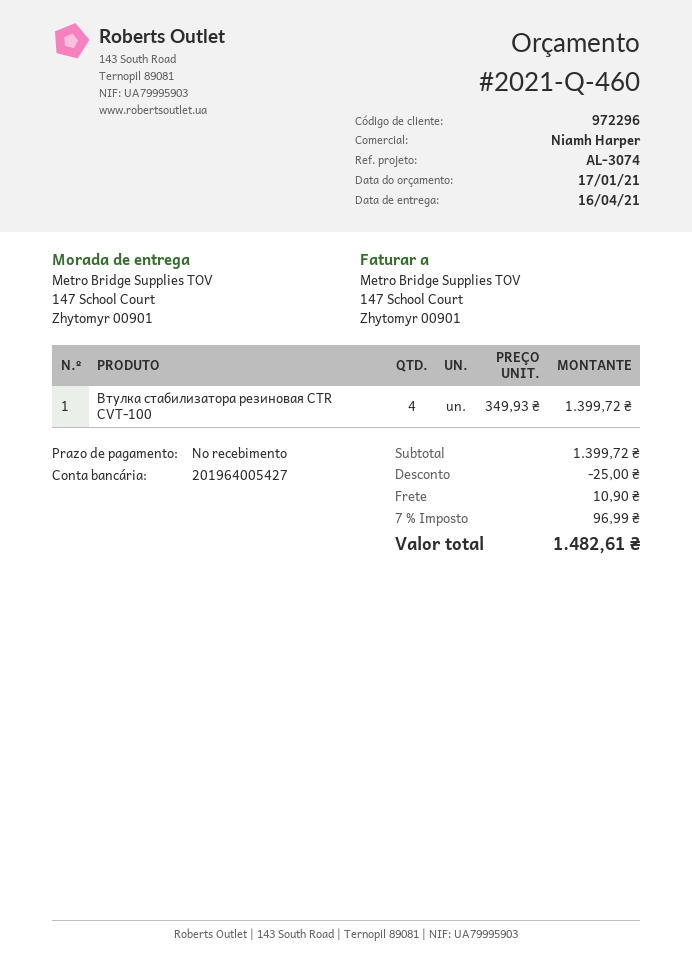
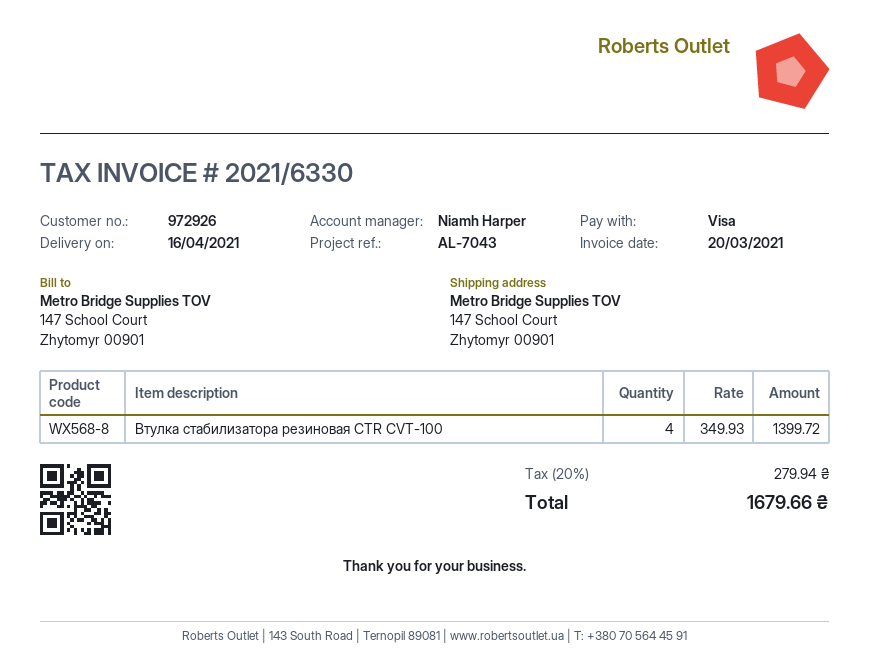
customer number: 972296 -> 972926
reference: AL-3074 -> AL-7043
discount: 25.00 -> none
shipping: 10.90 -> none
tax: 7% = 96.99 -> 20% = 279.94
total: 1482.61 -> 1679.66

